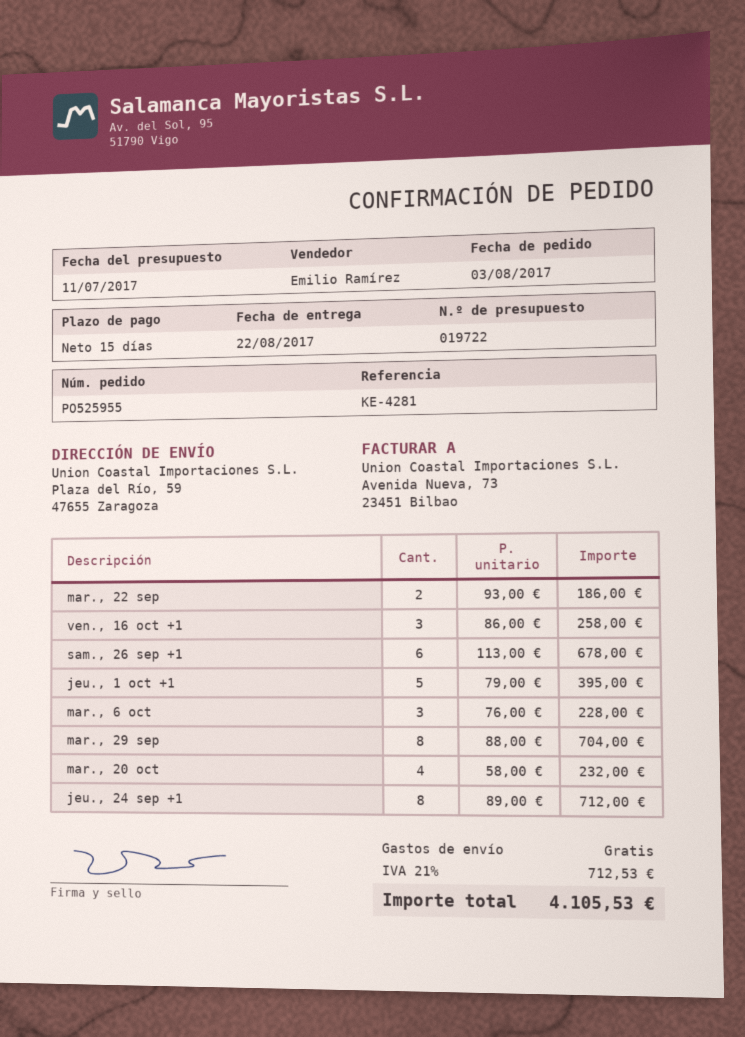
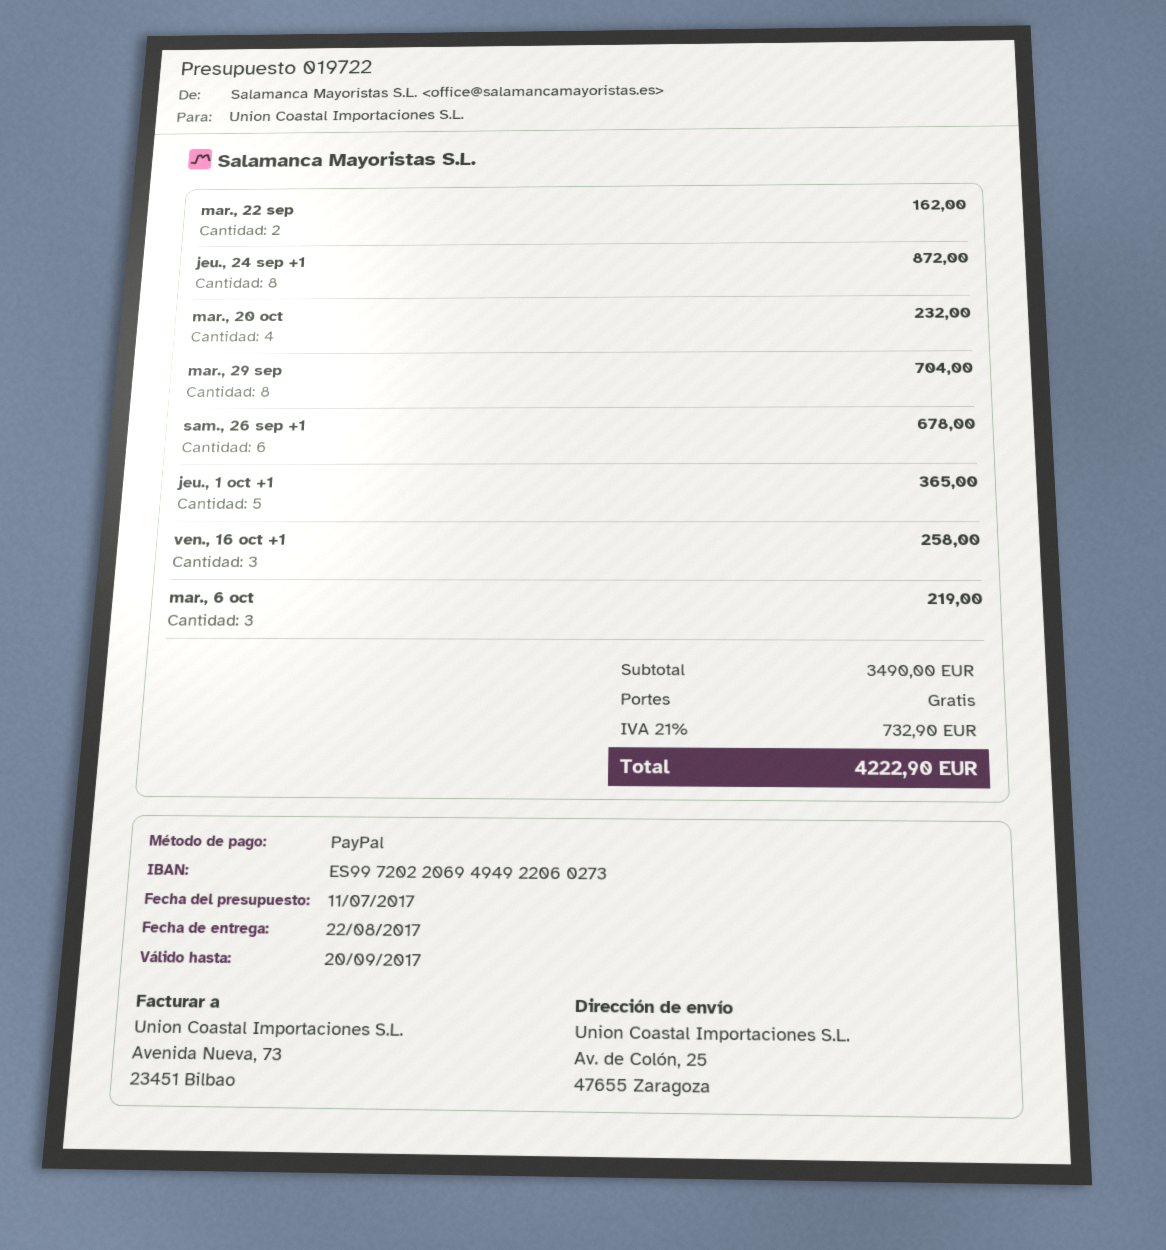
ship to: Plaza del Río, 59, 47655 Zaragoza -> Av. de Colón, 25, 47655 Zaragoza
mar., 22 sep: 2 for 186.00 -> 2 for 162.00
jeu., 1 oct +1: 5 for 395.00 -> 5 for 365.00
mar., 6 oct: 3 for 228.00 -> 3 for 219.00
jeu., 24 sep +1: 8 for 712.00 -> 8 for 872.00
tax: 21% = 712.53 -> 21% = 732.90
total: 4105.53 -> 4222.90

